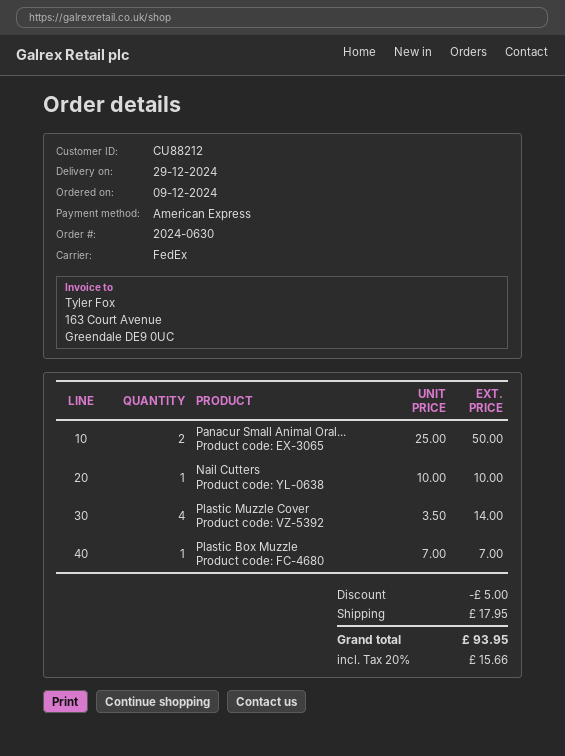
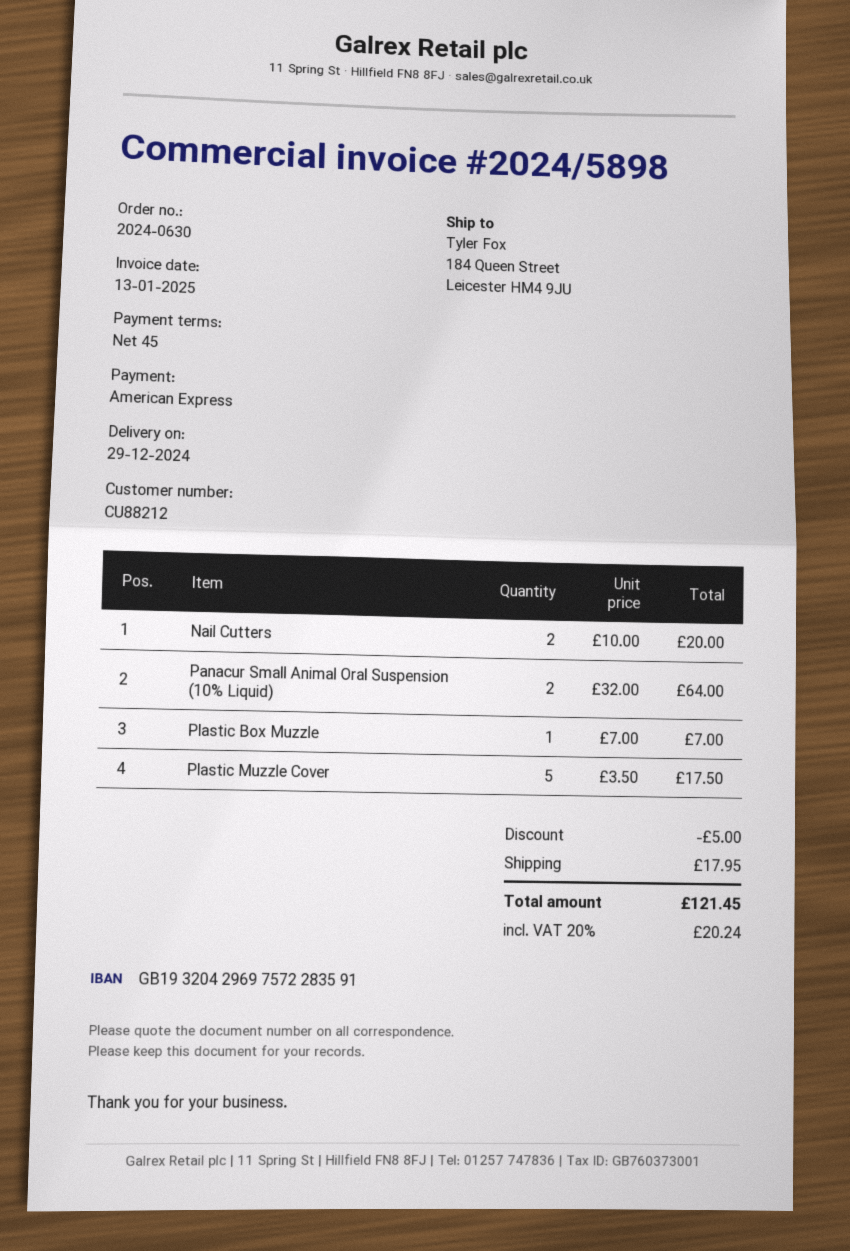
Panacur Small Animal Oral...: 2 x 25.00 = 50.00 -> 2 x 32.00 = 64.00
Nail Cutters: 1 x 10.00 = 10.00 -> 2 x 10.00 = 20.00
Plastic Muzzle Cover: 4 x 3.50 = 14.00 -> 5 x 3.50 = 17.50
tax: 20% = 15.66 -> 20% = 20.24
total: 93.95 -> 121.45

